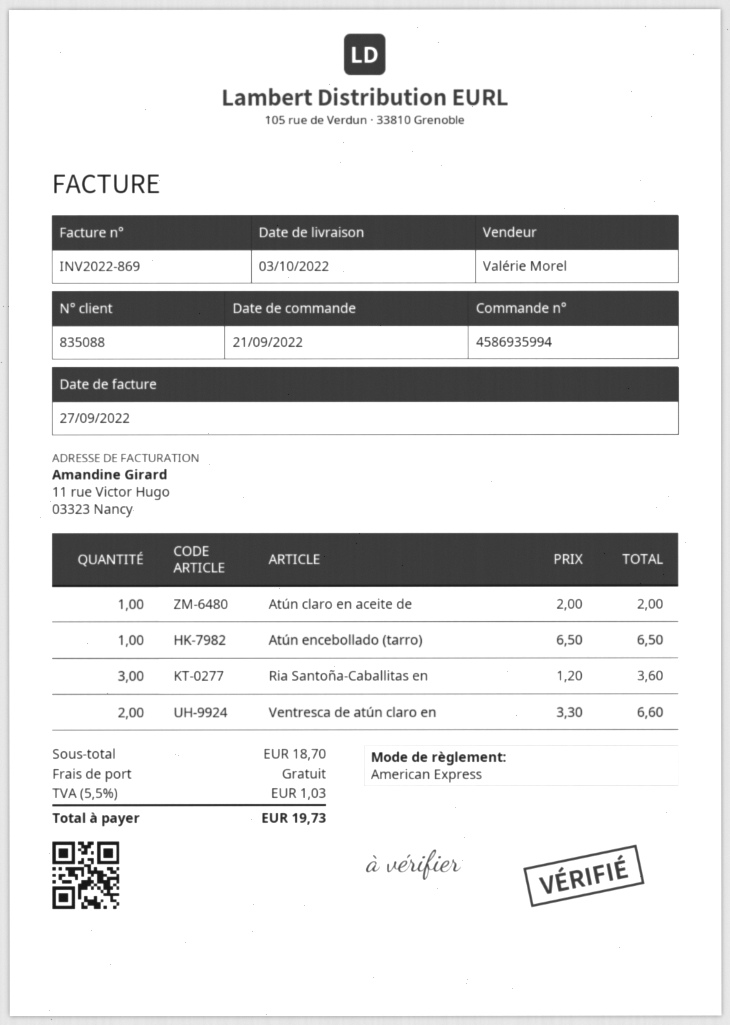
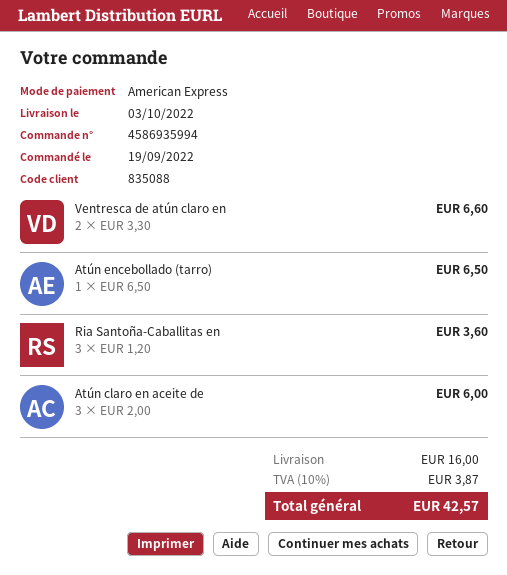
order date: 2022-09-21 -> 2022-09-19
Atún claro en aceite de: 1 x 2.00 = 2.00 -> 3 x 2.00 = 6.00
shipping: 0.00 -> 16.00
tax: 5.5% = 1.03 -> 10% = 3.87
total: 19.73 -> 42.57

